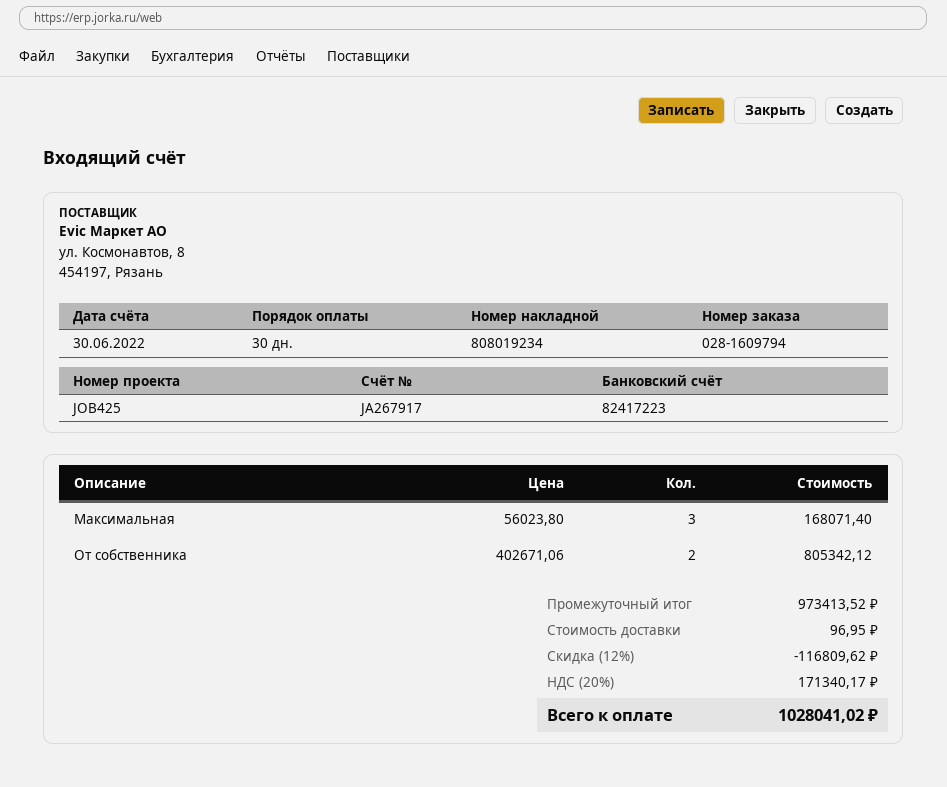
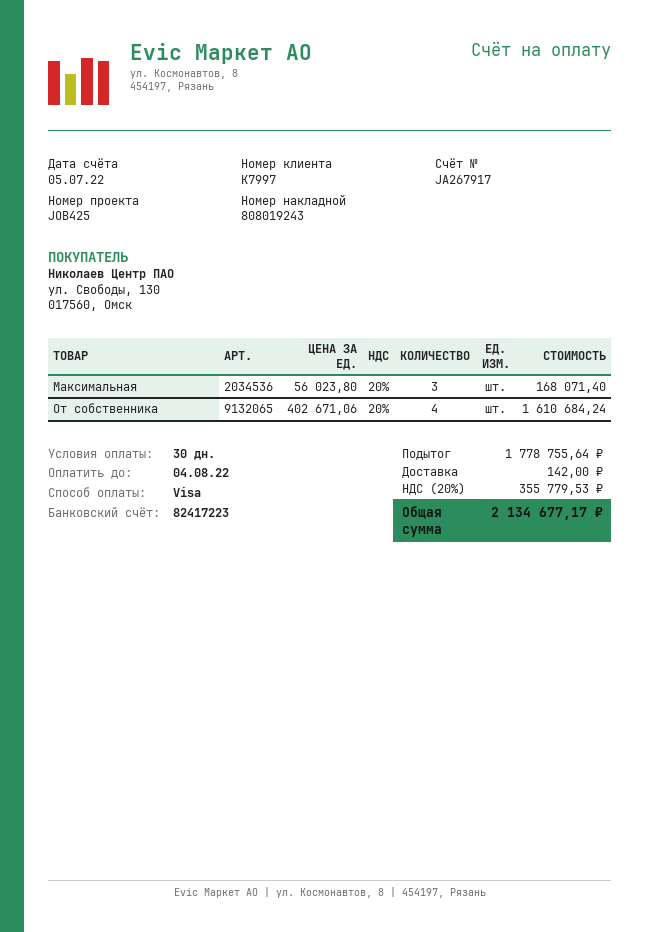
delivery note number: 808019234 -> 808019243
invoice date: 2022-06-30 -> 2022-07-05
От собственника: 2 x 402671.06 = 805342.12 -> 4 x 402671.06 = 1610684.24
subtotal: 973413.52 -> 1778755.64
discount: 12% = 116809.62 -> none
shipping: 96.95 -> 142.00
tax: 20% = 171340.17 -> 20% = 355779.53
total: 1028041.02 -> 2134677.17

